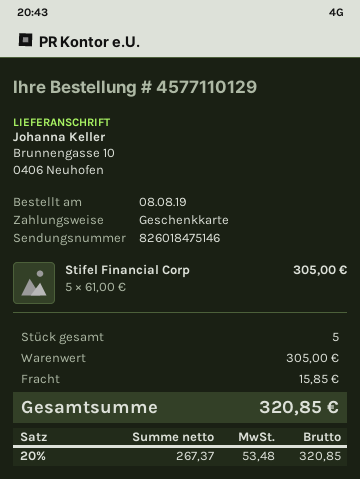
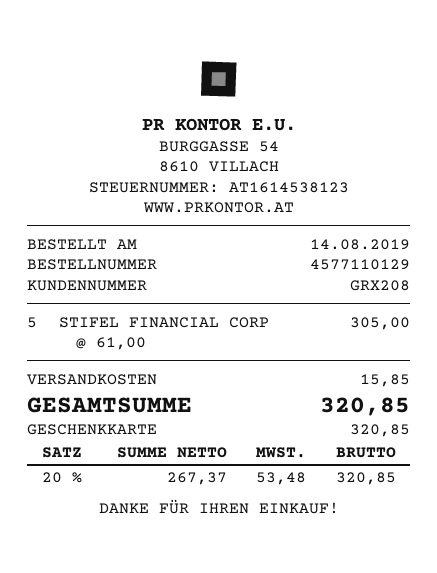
order date: 2019-08-08 -> 2019-08-14

